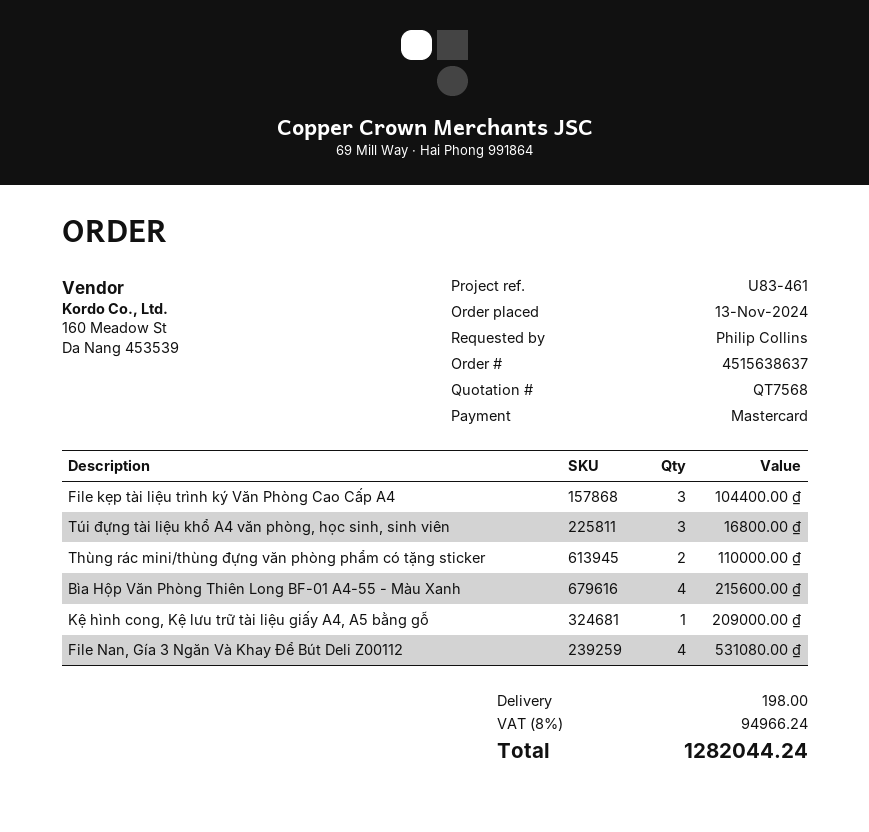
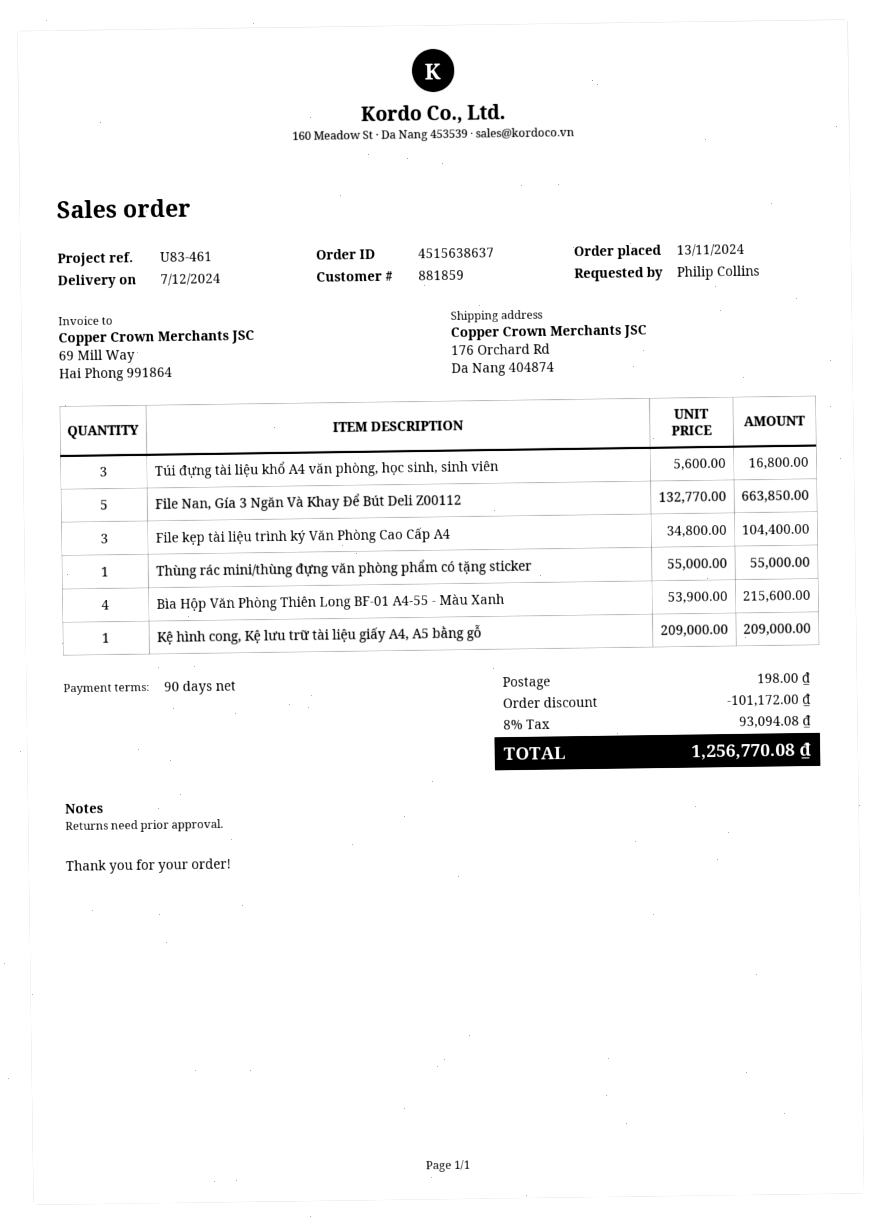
Thùng rác mini/thùng đựng văn phòng phẩm có tặng sticker: 2 for 110000.00 -> 1 for 55000.00
File Nan, Gía 3 Ngăn Và Khay Để Bút Deli Z00112: 4 for 531080.00 -> 5 for 663850.00
discount: none -> 101172.00
tax: 8% = 94966.24 -> 8% = 93094.08
total: 1282044.24 -> 1256770.08

